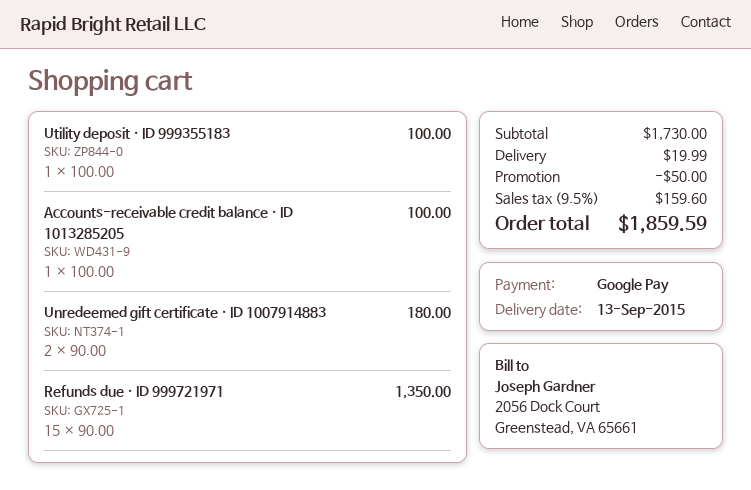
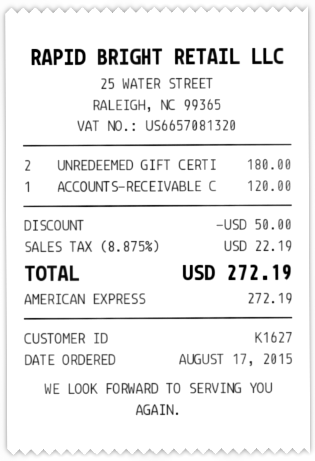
payment method: Google Pay -> American Express
Utility deposit · ID 999355183: 1 for 100.00 -> none
Accounts-receivable credit balance · ID 1013285205: 1 for 100.00 -> 1 for 120.00
Refunds due · ID 999721971: 15 for 1350.00 -> none
shipping: 19.99 -> none
tax: 9.5% = 159.60 -> 8.875% = 22.19
total: 1859.59 -> 272.19

